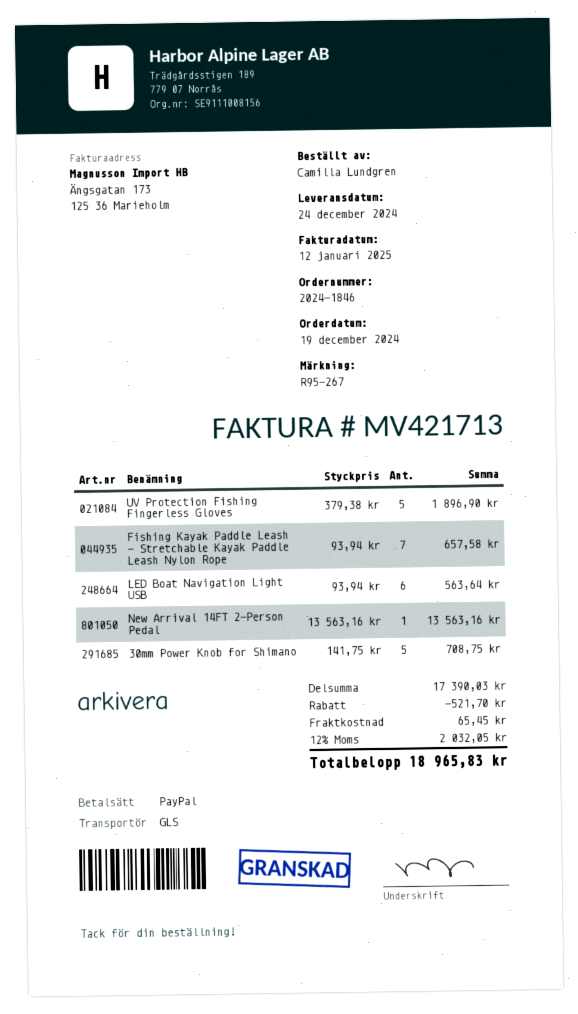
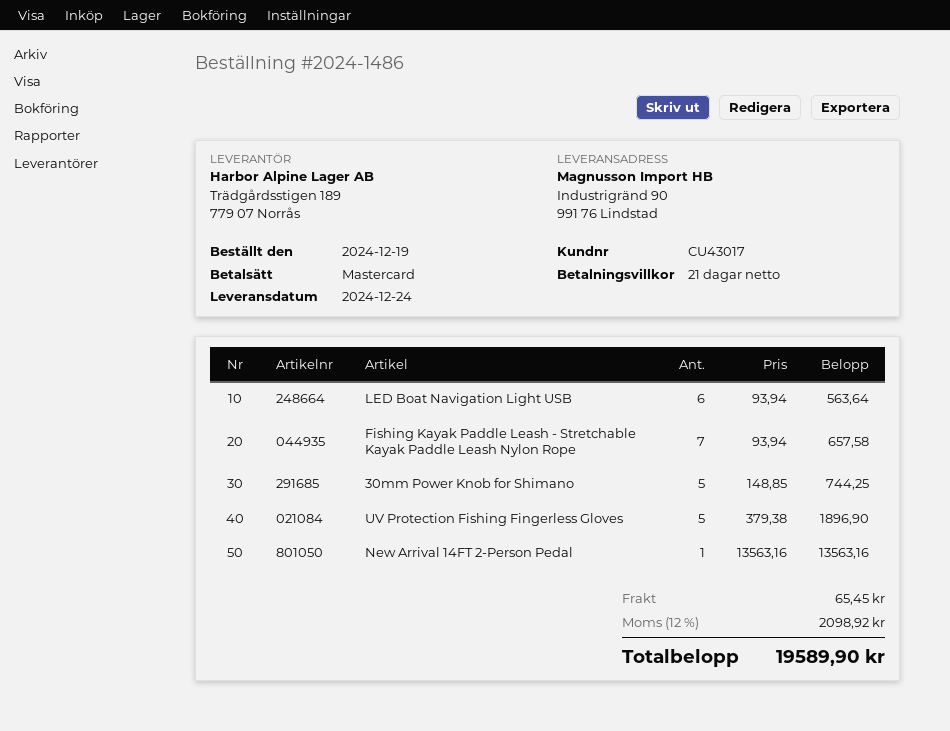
order number: 2024-1846 -> 2024-1486
payment method: PayPal -> Mastercard
30mm Power Knob for Shimano: 5 x 141.75 = 708.75 -> 5 x 148.85 = 744.25
discount: 521.70 -> none
tax: 12% = 2032.05 -> 12% = 2098.92
total: 18965.83 -> 19589.90

